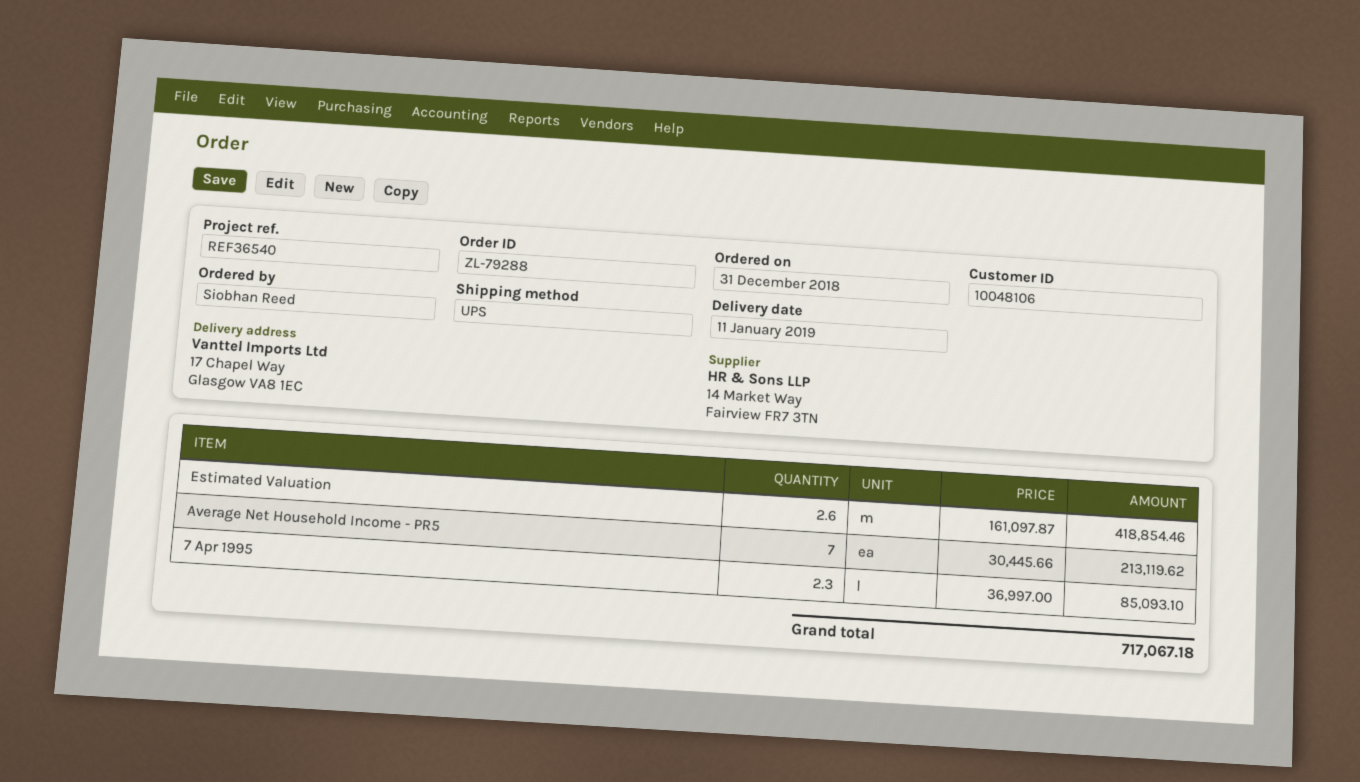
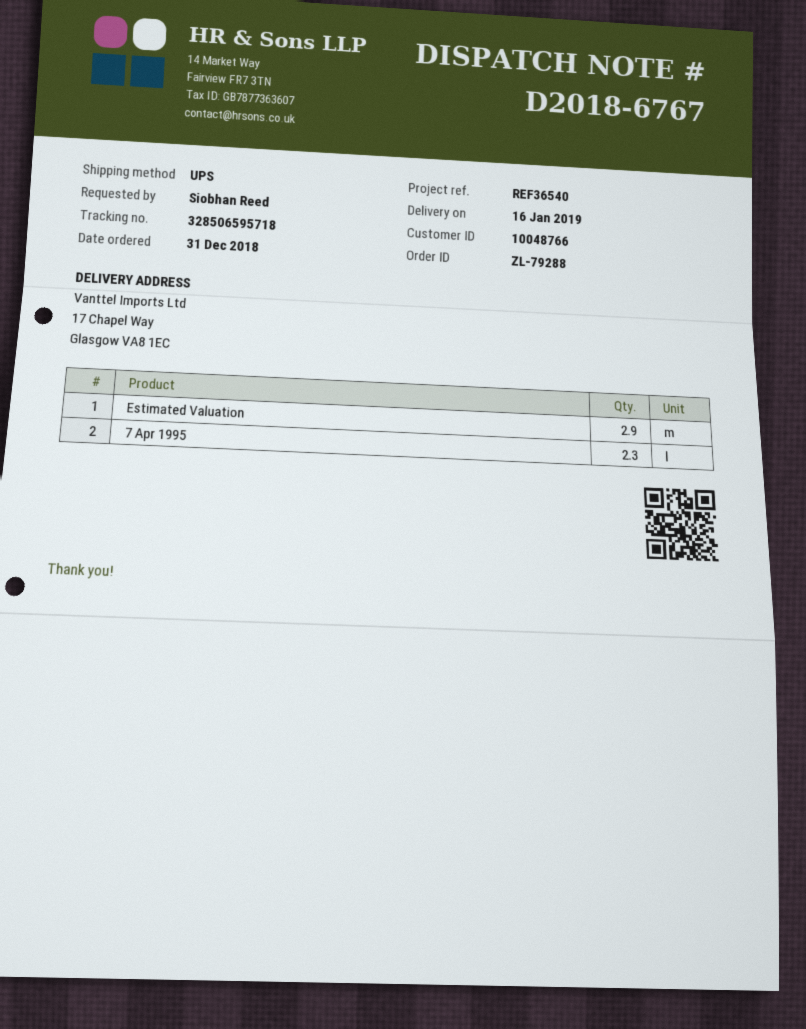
delivery date: 2019-01-11 -> 2019-01-16
customer number: 10048106 -> 10048766
Estimated Valuation: 2.6 -> 2.9
Average Net Household Income - PR5: 7 -> none

